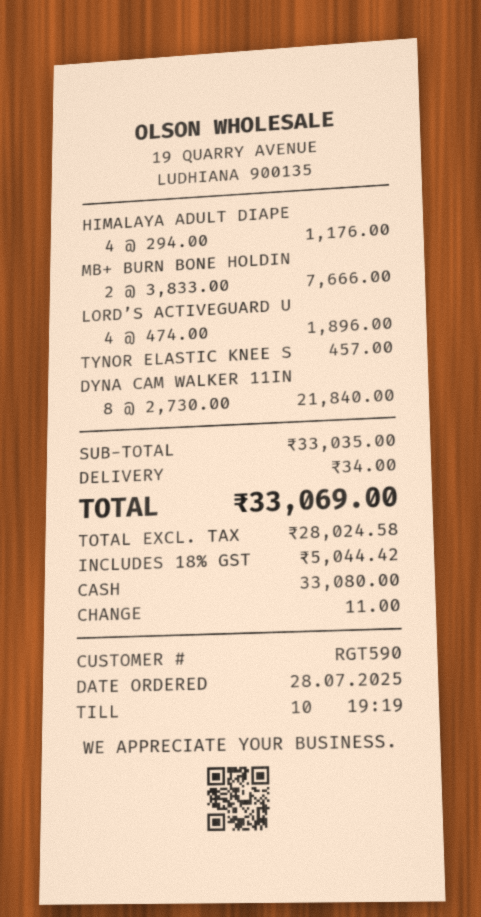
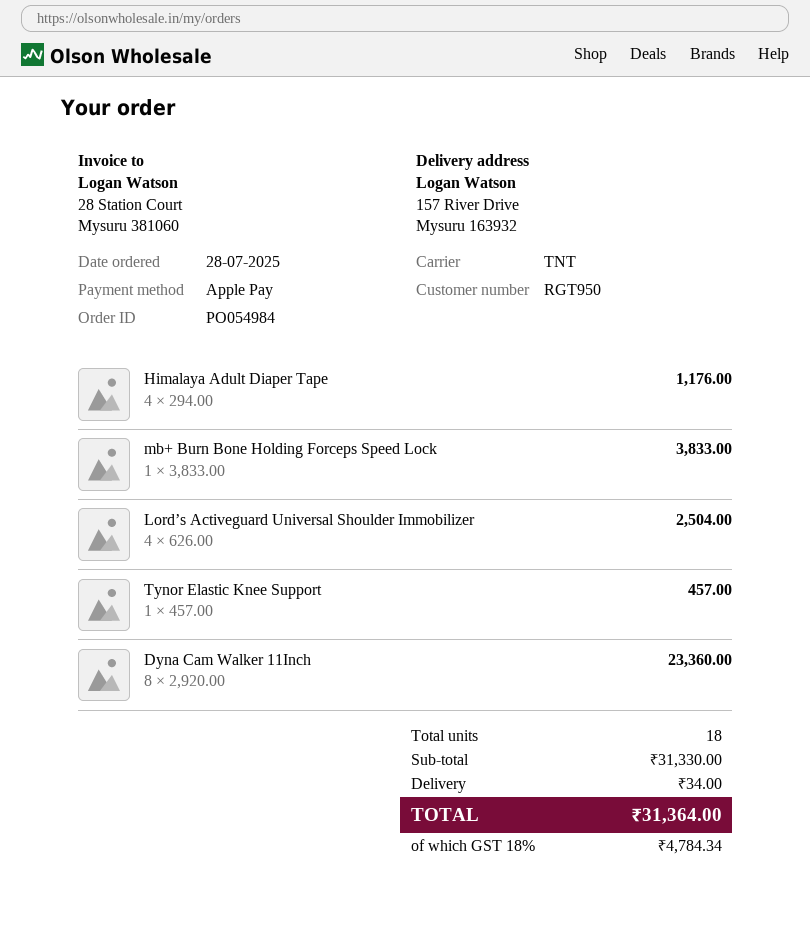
customer number: RGT590 -> RGT950
payment method: cash -> Apple Pay
MB+ BURN BONE HOLDIN: 2 x 3833.00 = 7666.00 -> 1 x 3833.00 = 3833.00
LORD’S ACTIVEGUARD U: 4 x 474.00 = 1896.00 -> 4 x 626.00 = 2504.00
DYNA CAM WALKER 11IN: 8 x 2730.00 = 21840.00 -> 8 x 2920.00 = 23360.00
subtotal: 33035.00 -> 31330.00
tax: 18% = 5044.42 -> 18% = 4784.34
total: 33069.00 -> 31364.00

